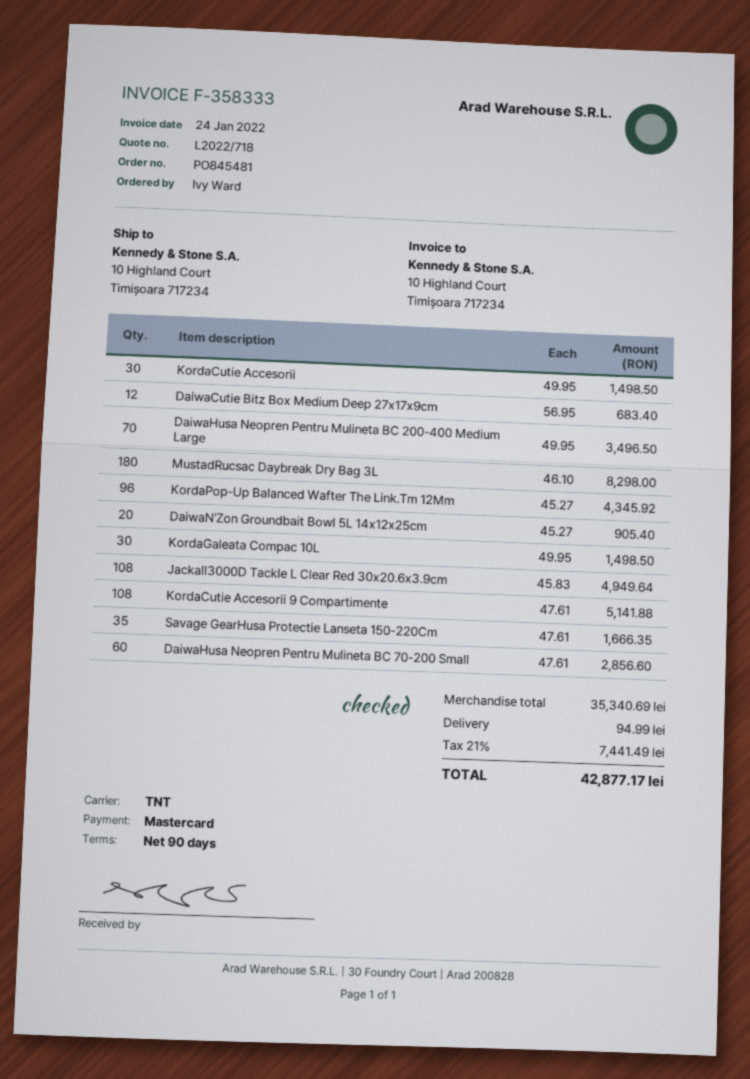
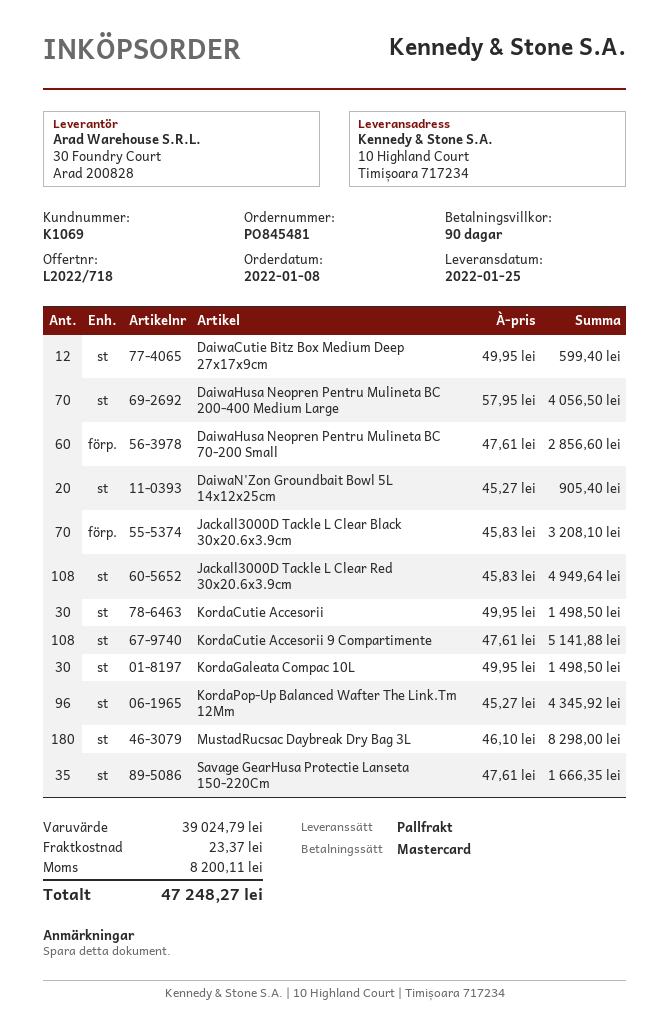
shipping method: TNT -> pallet freight
DaiwaCutie Bitz Box Medium Deep 27x17x9cm: 12 x 56.95 = 683.40 -> 12 x 49.95 = 599.40
DaiwaHusa Neopren Pentru Mulineta BC 200-400 Medium Large: 70 x 49.95 = 3496.50 -> 70 x 57.95 = 4056.50
Jackall3000D Tackle L Clear Black 30x20.6x3.9cm: none -> 70 x 45.83 = 3208.10
subtotal: 35340.69 -> 39024.79
shipping: 94.99 -> 23.37
tax: 7441.49 -> 8200.11
total: 42877.17 -> 47248.27

